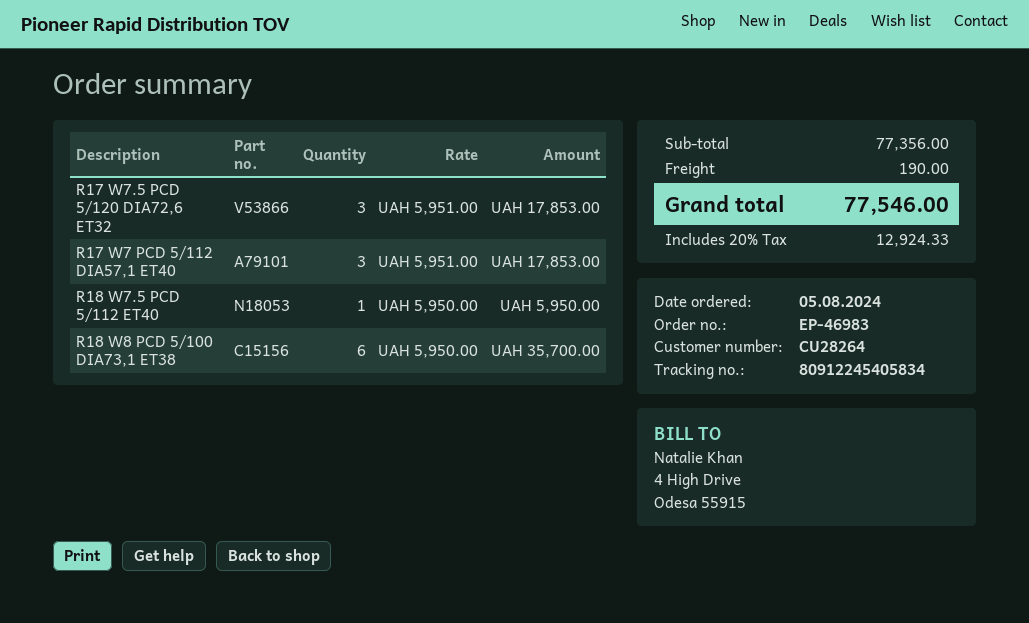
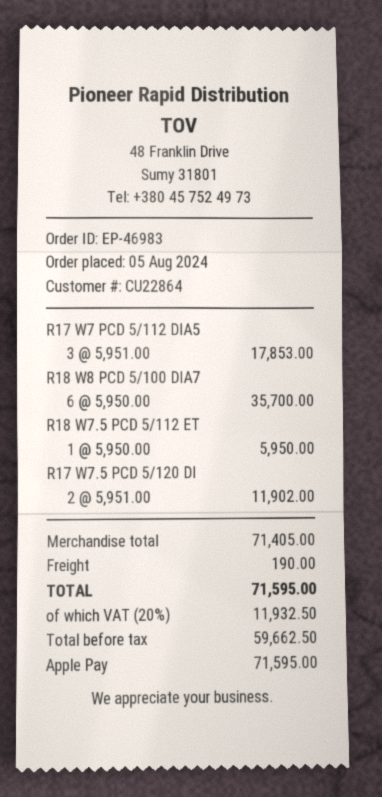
customer number: CU28264 -> CU22864
R17 W7.5 PCD 5/120 DIA72,6 ET32: 3 x 5951.00 = 17853.00 -> 2 x 5951.00 = 11902.00
subtotal: 77356.00 -> 71405.00
tax: 20% = 12924.33 -> 20% = 11932.50
total: 77546.00 -> 71595.00

